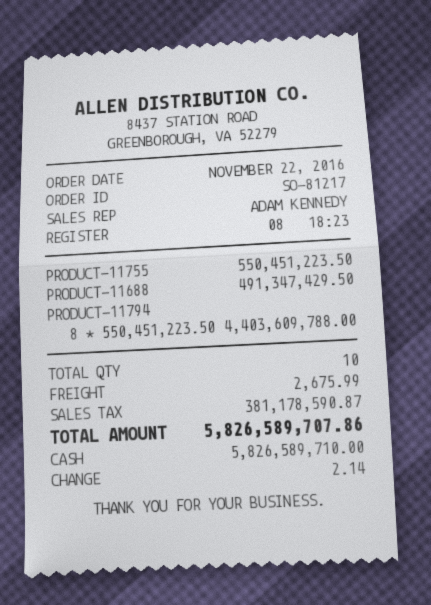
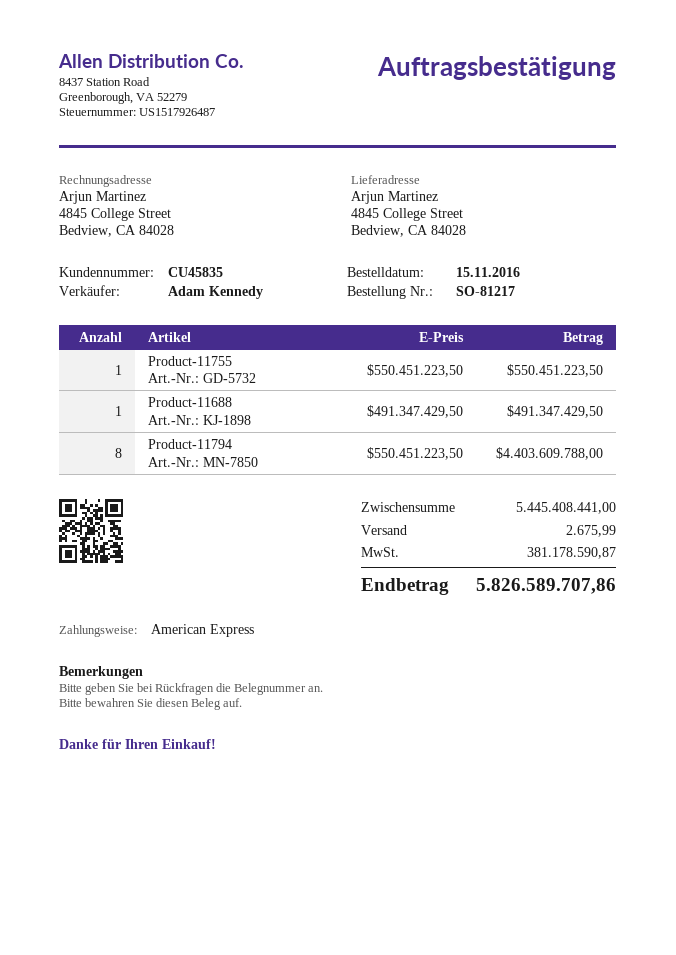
order date: 2016-11-22 -> 2016-11-15
payment method: cash -> American Express

